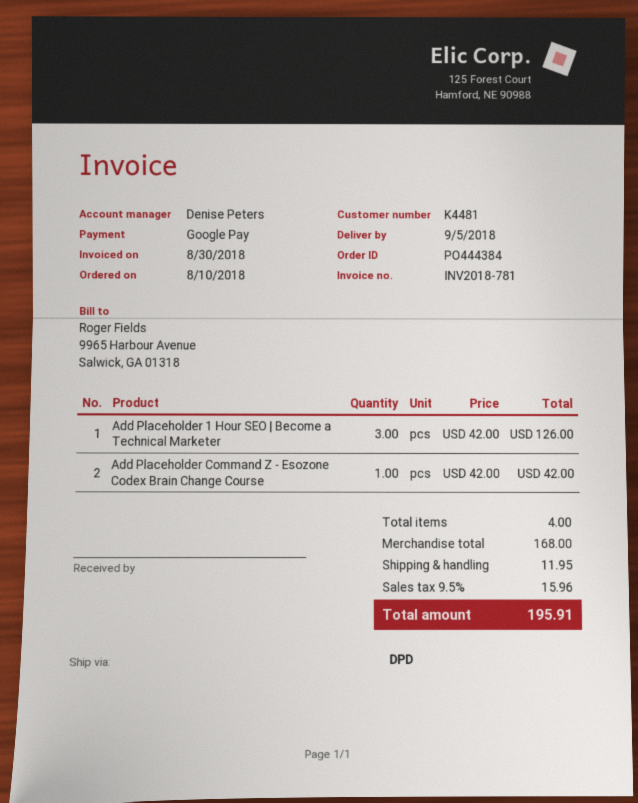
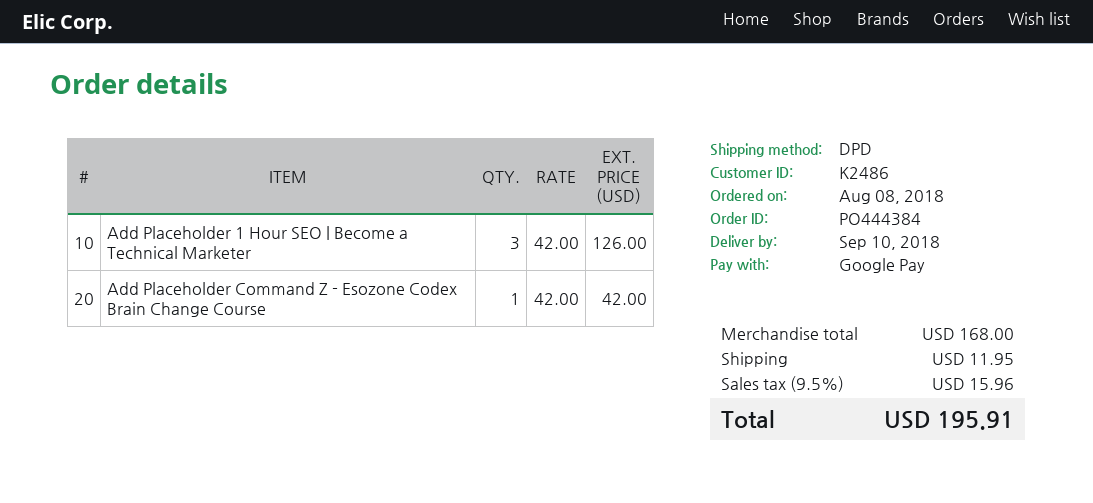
order date: 2018-08-10 -> 2018-08-08
delivery date: 2018-09-05 -> 2018-09-10
customer number: K4481 -> K2486

